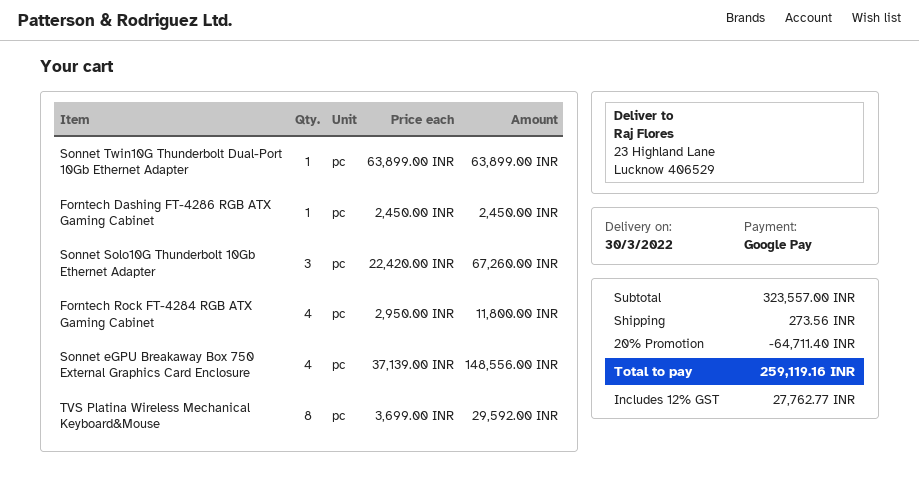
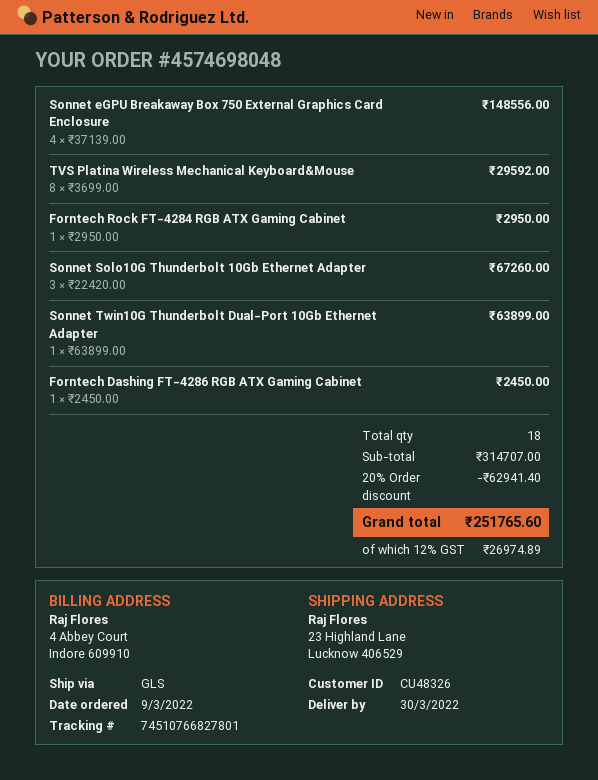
Forntech Rock FT-4284 RGB ATX Gaming Cabinet: 4 x 2950.00 = 11800.00 -> 1 x 2950.00 = 2950.00
subtotal: 323557.00 -> 314707.00
discount: 20% = 64711.40 -> 20% = 62941.40
shipping: 273.56 -> none
tax: 12% = 27762.77 -> 12% = 26974.89
total: 259119.16 -> 251765.60

